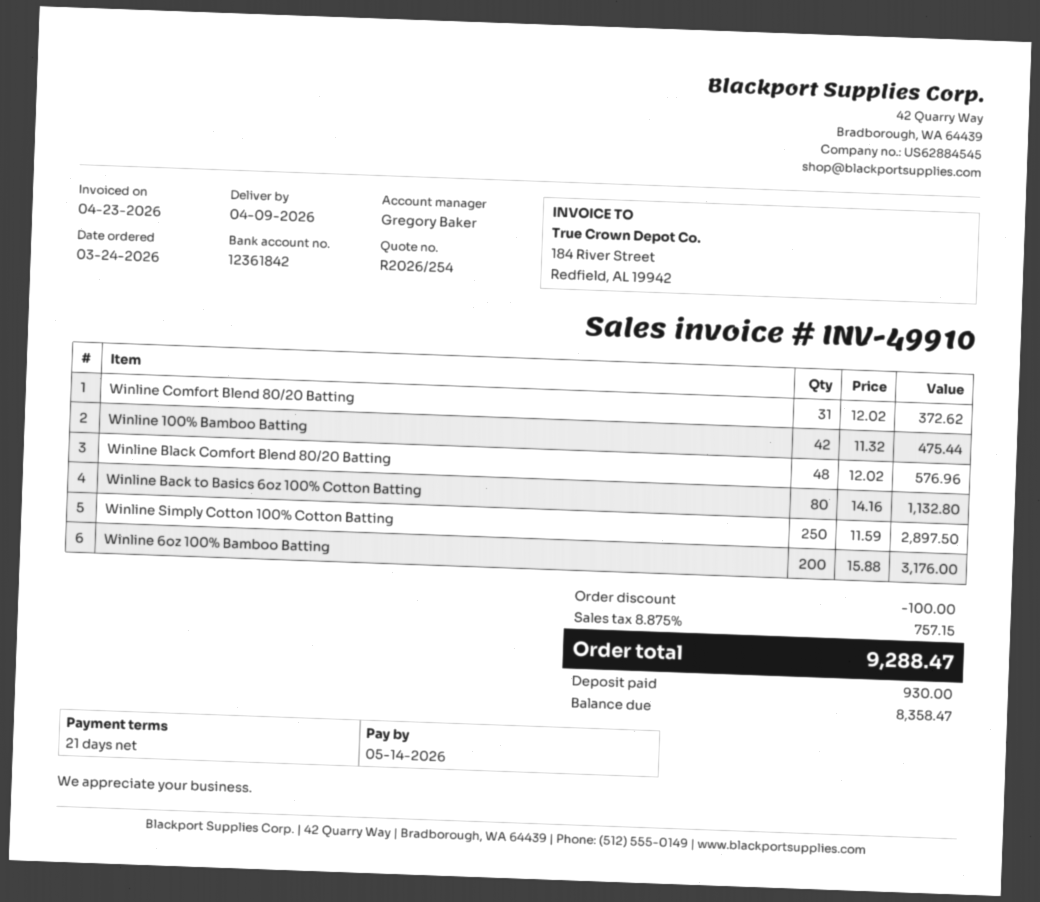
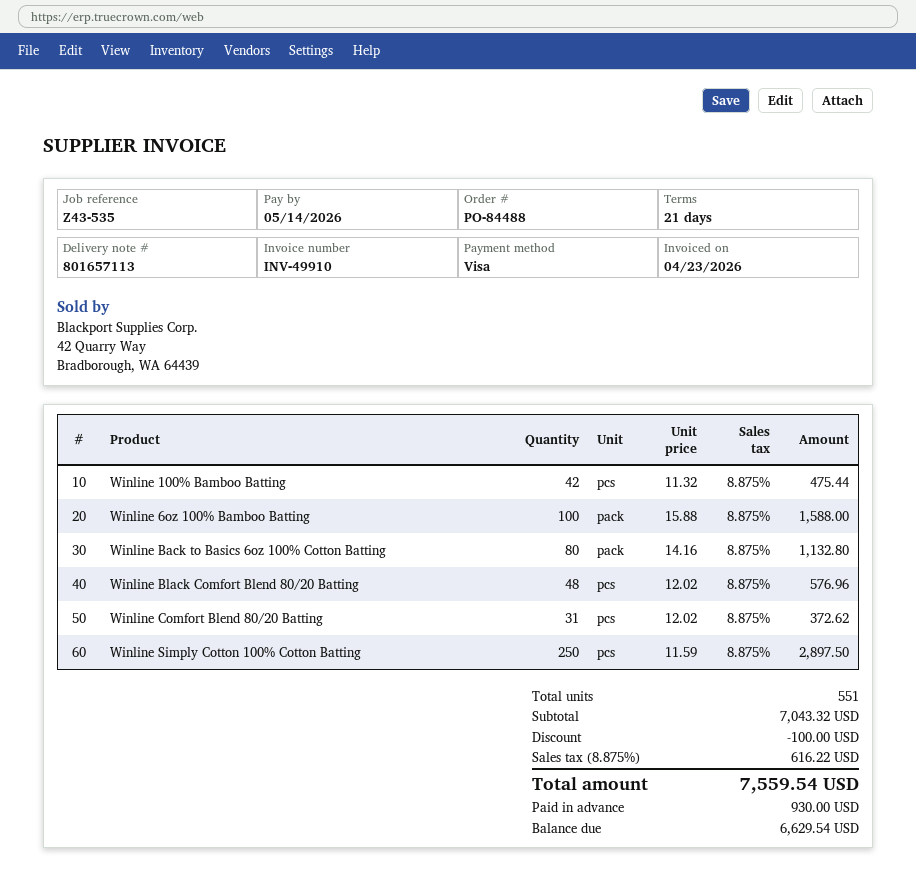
Winline 6oz 100% Bamboo Batting: 200 x 15.88 = 3176.00 -> 100 x 15.88 = 1588.00
tax: 8.875% = 757.15 -> 8.875% = 616.22
total: 9288.47 -> 7559.54
balance: 8358.47 -> 6629.54

